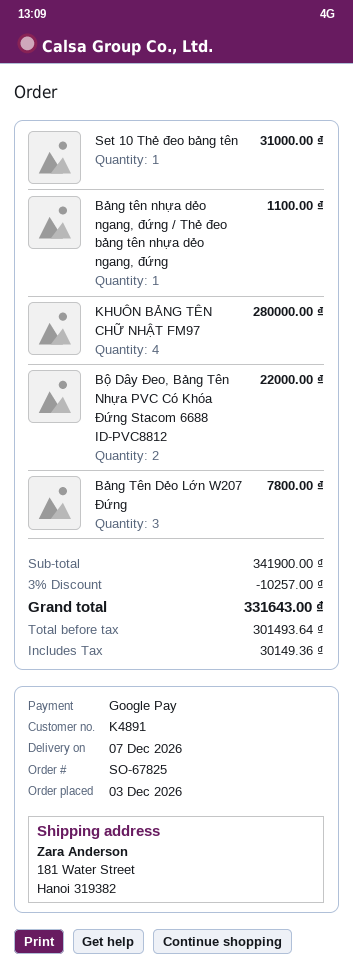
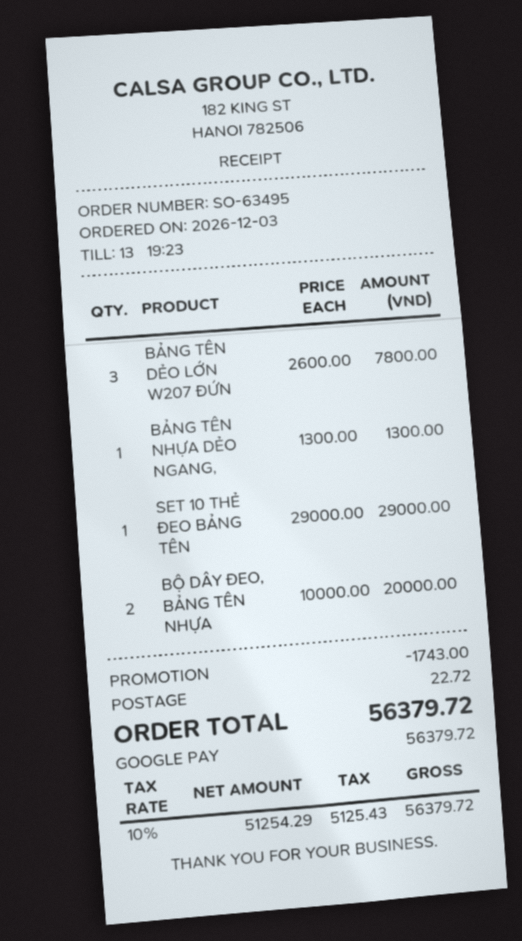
order number: SO-67825 -> SO-63495
Set 10 Thẻ đeo bảng tên: 1 for 31000.00 -> 1 for 29000.00
Bảng tên nhựa dẻo ngang, đứng / Thẻ đeo bảng tên nhựa dẻo ngang, đứng: 1 for 1100.00 -> 1 for 1300.00
KHUÔN BẢNG TÊN CHỮ NHẬT FM97: 4 for 280000.00 -> none
Bộ Dây Đeo, Bảng Tên Nhựa PVC Có Khóa Đứng Stacom 6688 ID-PVC8812: 2 for 22000.00 -> 2 for 20000.00
discount: 10257.00 -> 1743.00
shipping: none -> 22.72
net: 301493.64 -> 51254.29
tax: 30149.36 -> 5125.43
total: 331643.00 -> 56379.72

